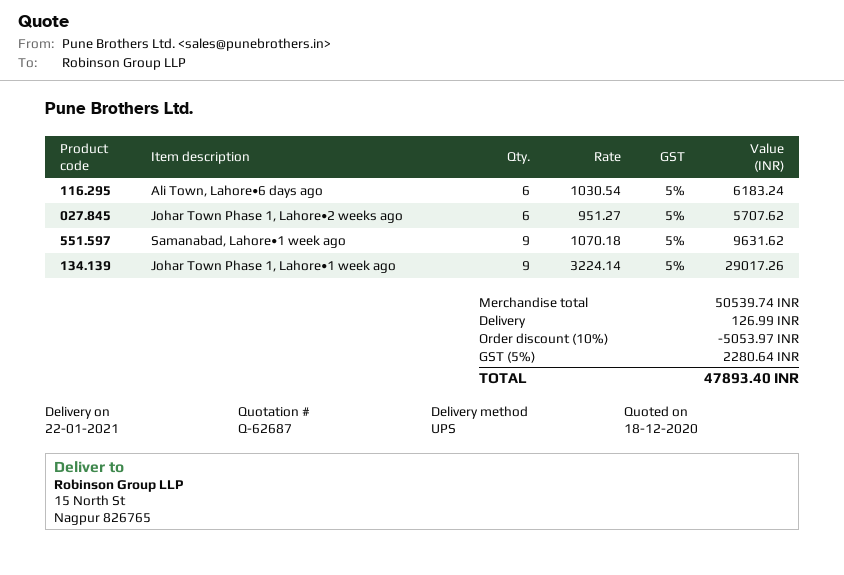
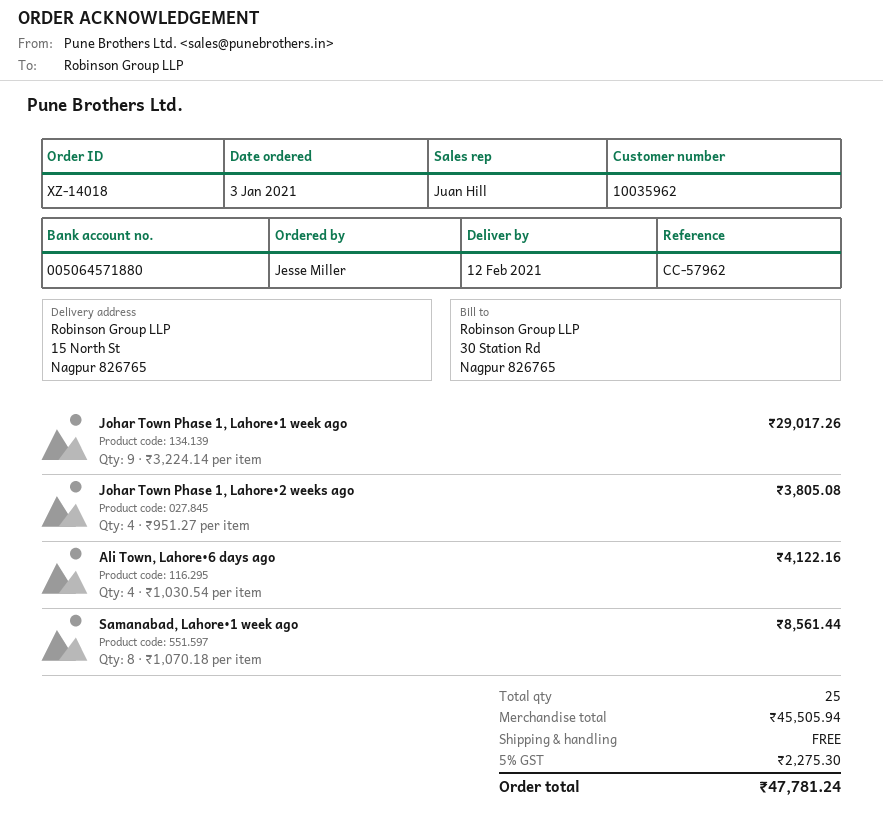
delivery date: 2021-01-22 -> 2021-02-12
Ali Town, Lahore•6 days ago: 6 x 1030.54 = 6183.24 -> 4 x 1030.54 = 4122.16
Johar Town Phase 1, Lahore•2 weeks ago: 6 x 951.27 = 5707.62 -> 4 x 951.27 = 3805.08
Samanabad, Lahore•1 week ago: 9 x 1070.18 = 9631.62 -> 8 x 1070.18 = 8561.44
subtotal: 50539.74 -> 45505.94
discount: 10% = 5053.97 -> none
shipping: 126.99 -> 0.00
tax: 5% = 2280.64 -> 5% = 2275.30
total: 47893.40 -> 47781.24

